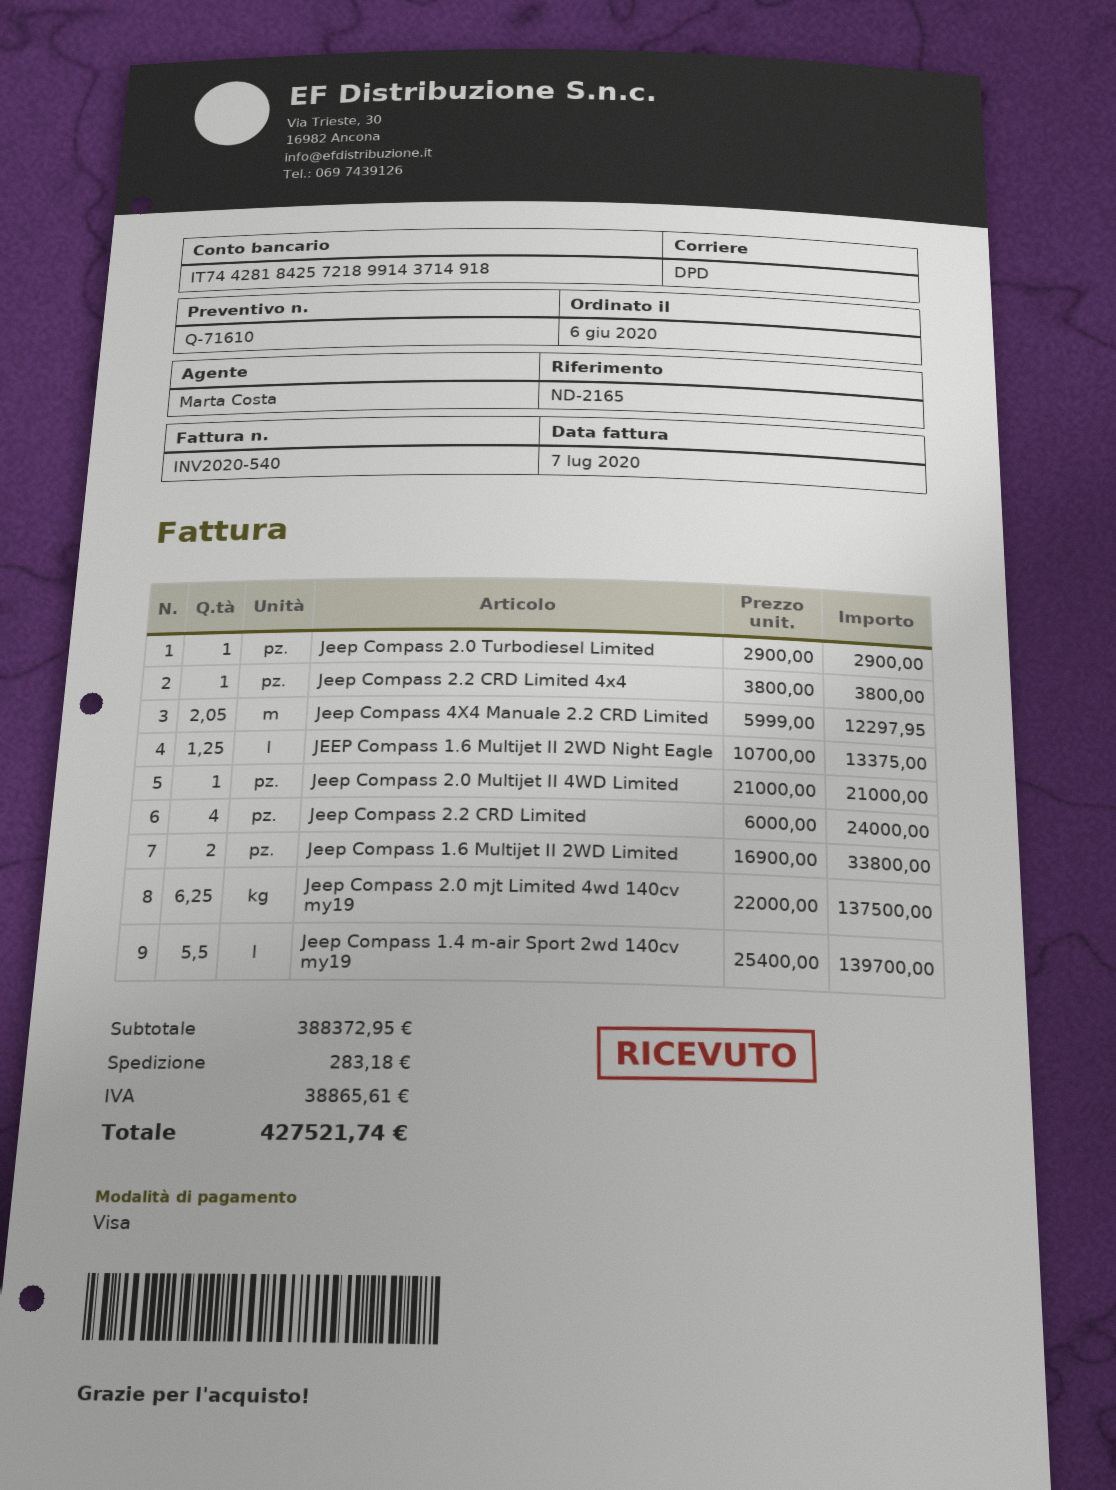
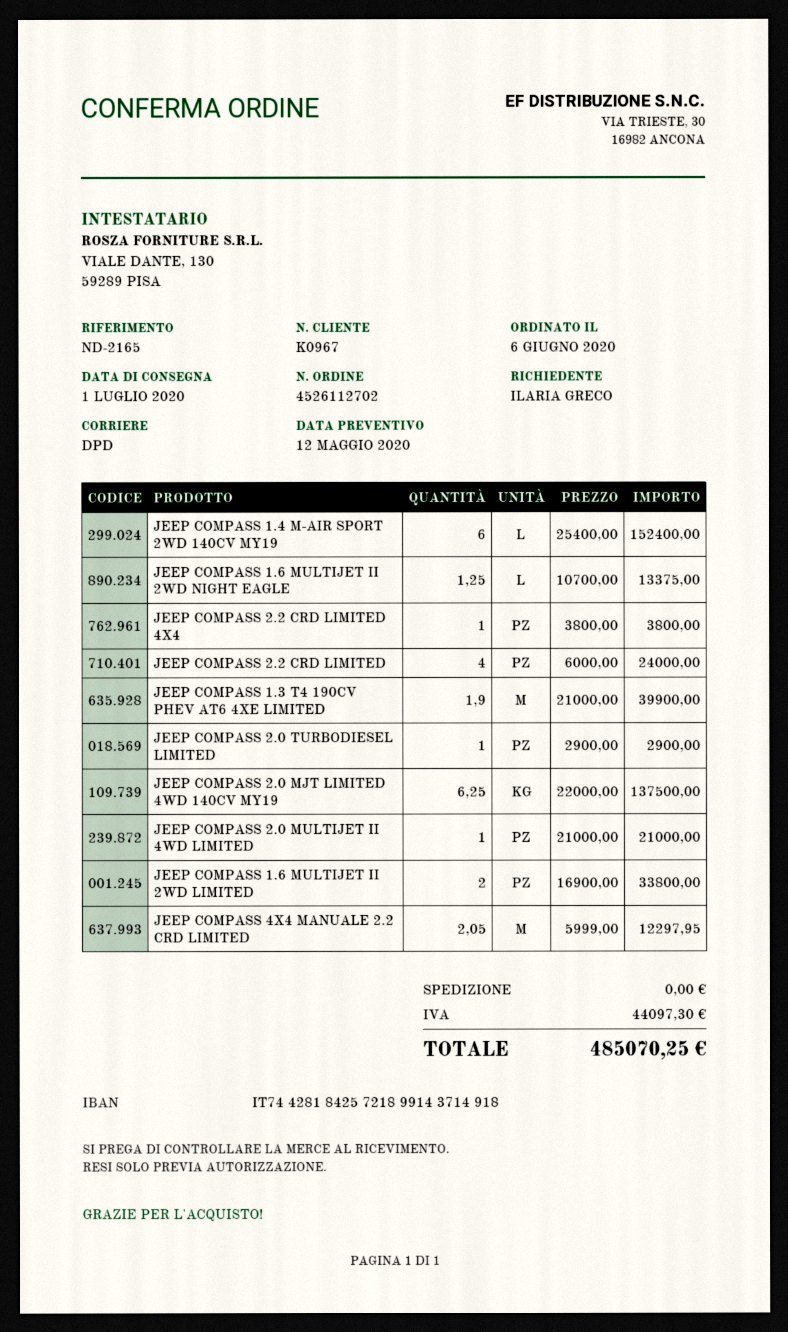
Jeep Compass 1.4 m-air Sport 2wd 140cv my19: 5.5 x 25400.00 = 139700.00 -> 6 x 25400.00 = 152400.00
JEEP COMPASS 1.3 T4 190CV PHEV AT6 4XE LIMITED: none -> 1.9 x 21000.00 = 39900.00
shipping: 283.18 -> 0.00
tax: 38865.61 -> 44097.30
total: 427521.74 -> 485070.25

